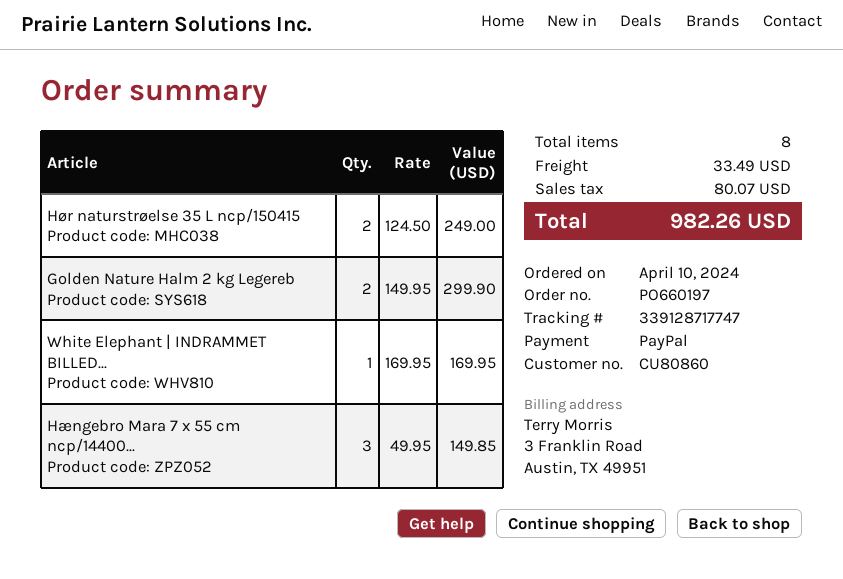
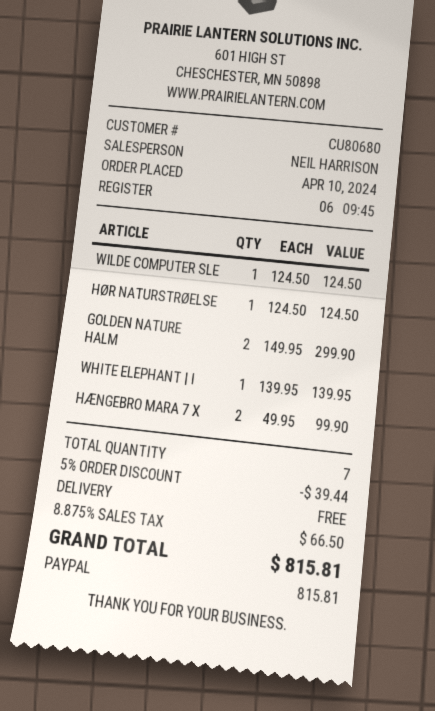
customer number: CU80860 -> CU80680
Hør naturstrøelse 35 L ncp/150415: 2 x 124.50 = 249.00 -> 1 x 124.50 = 124.50
White Elephant | INDRAMMET BILLED...: 1 x 169.95 = 169.95 -> 1 x 139.95 = 139.95
Hængebro Mara 7 x 55 cm ncp/14400...: 3 x 49.95 = 149.85 -> 2 x 49.95 = 99.90
WILDE COMPUTER SLE: none -> 1 x 124.50 = 124.50
total quantity: 8 -> 7
discount: none -> 5% = 39.44
shipping: 33.49 -> 0.00
tax: 80.07 -> 66.50
total: 982.26 -> 815.81

